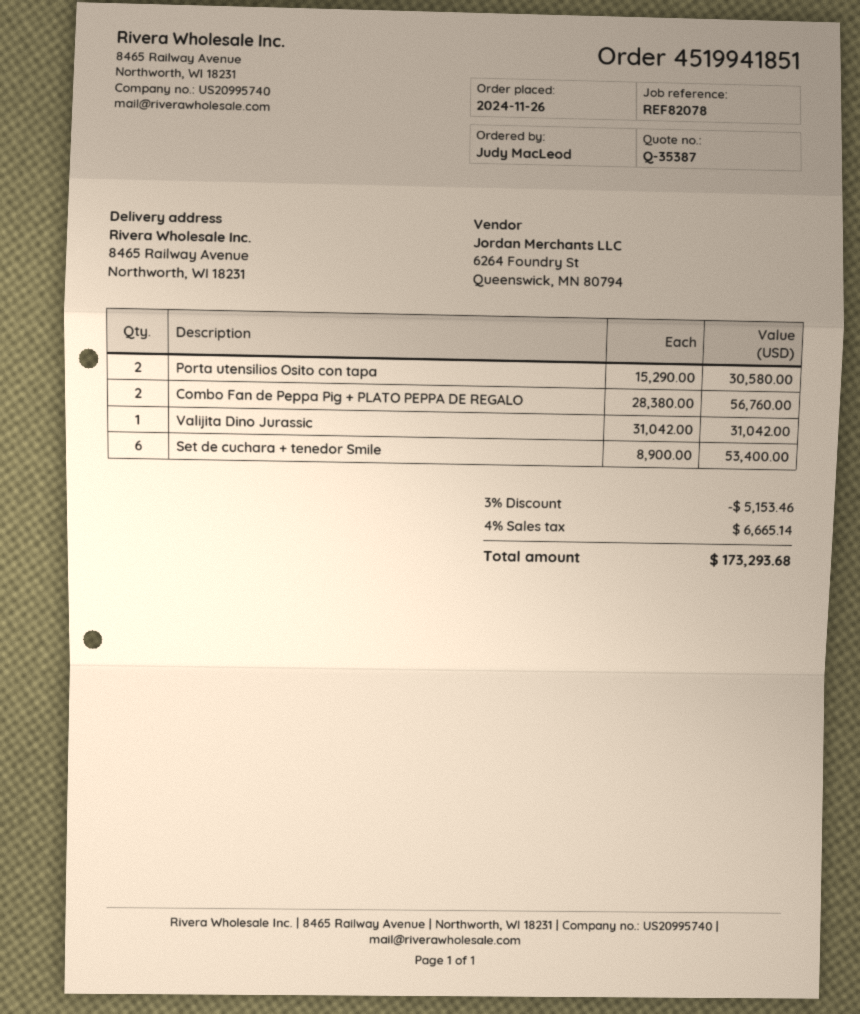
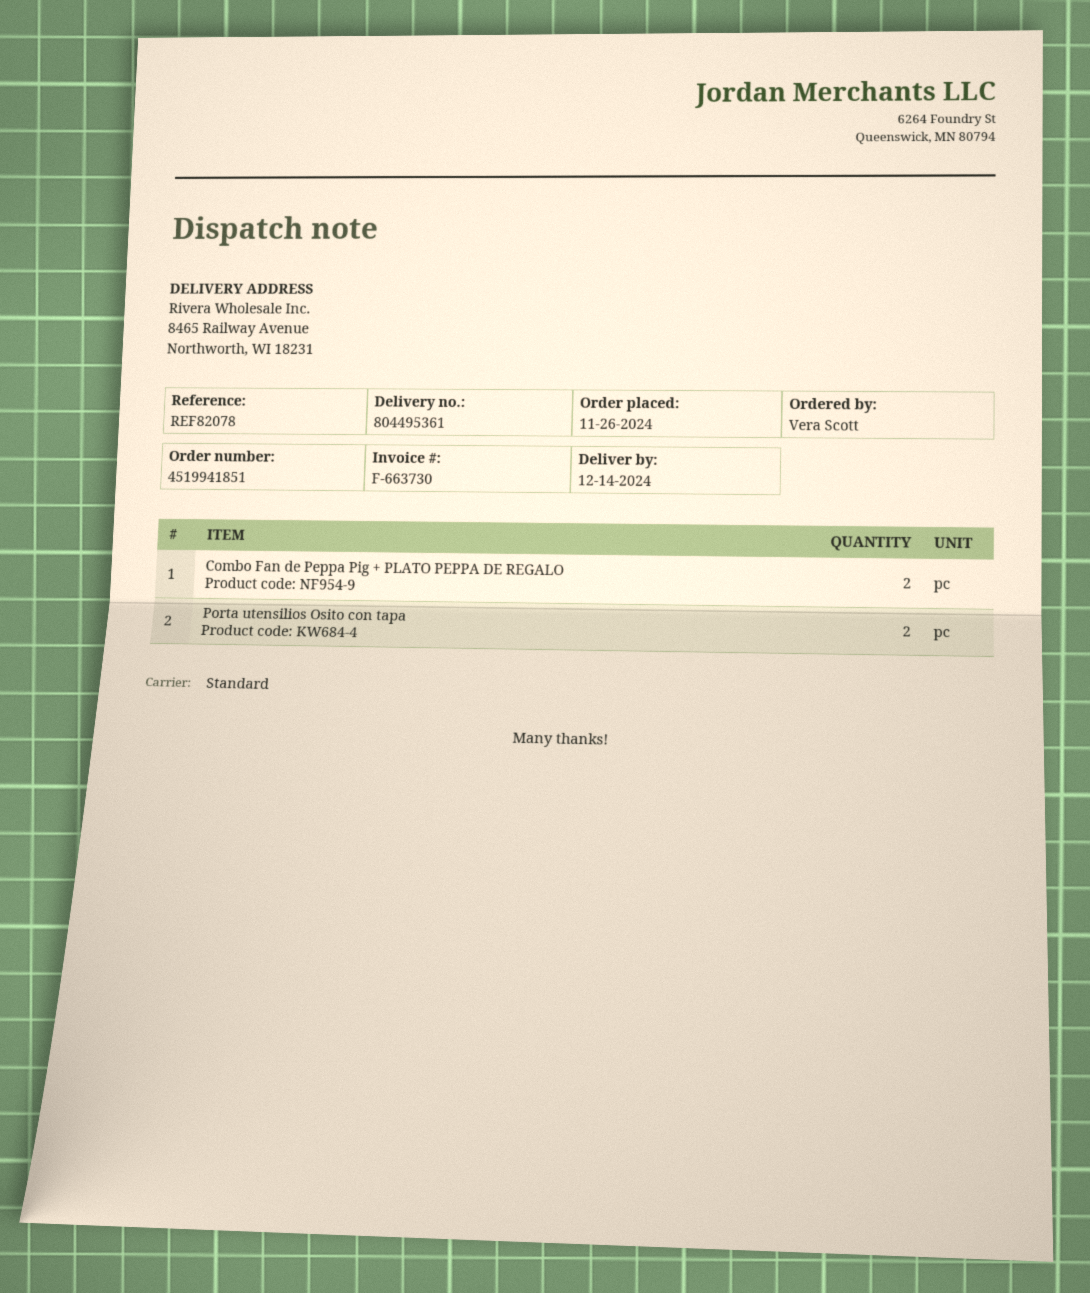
ordered by: Judy MacLeod -> Vera Scott
Valijita Dino Jurassic: 1 -> none
Set de cuchara + tenedor Smile: 6 -> none

